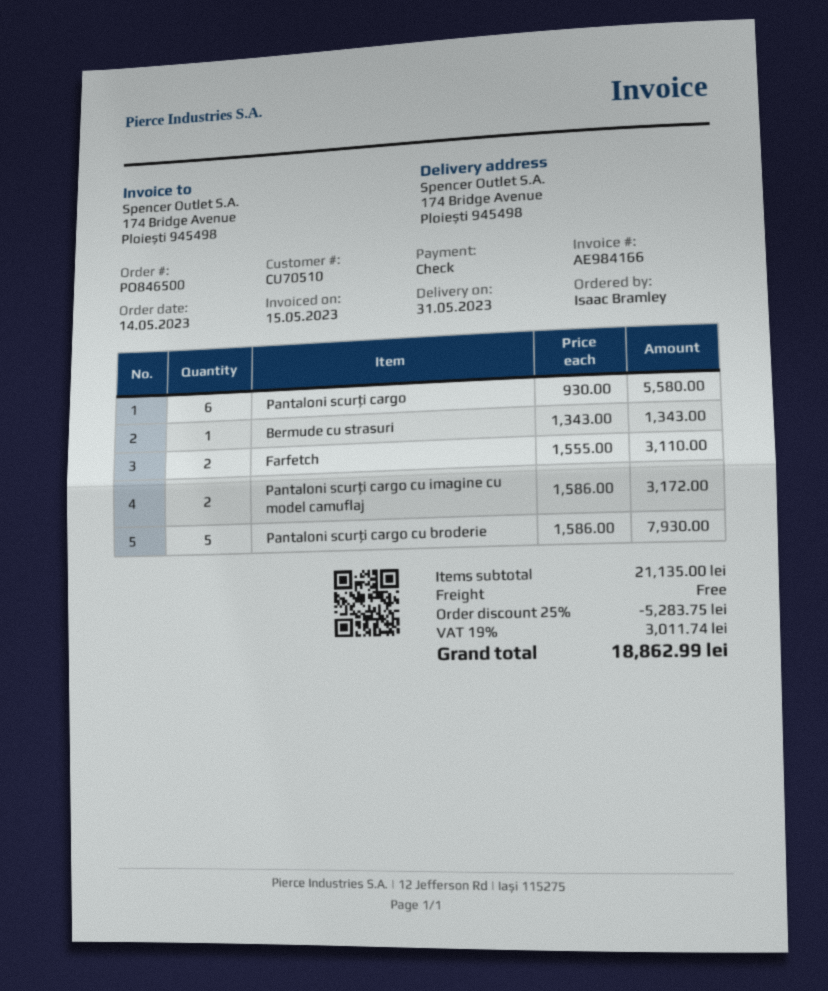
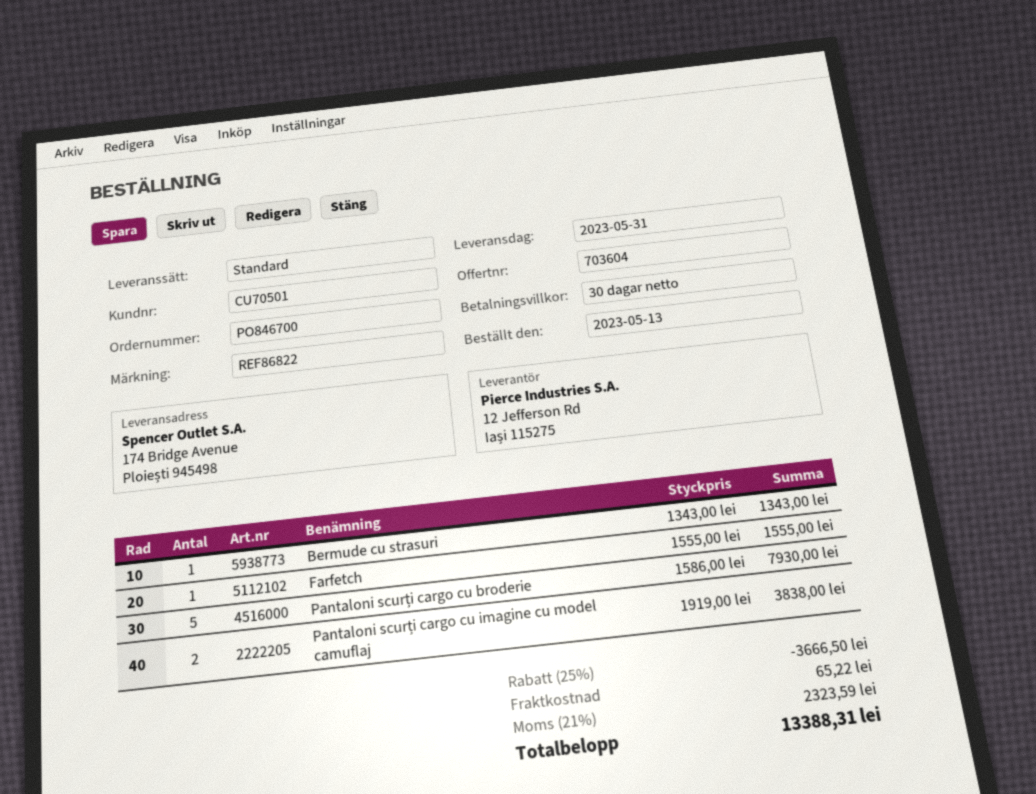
order number: PO846500 -> PO846700
order date: 2023-05-14 -> 2023-05-13
customer number: CU70510 -> CU70501
Pantaloni scurți cargo: 6 x 930.00 = 5580.00 -> none
Farfetch: 2 x 1555.00 = 3110.00 -> 1 x 1555.00 = 1555.00
Pantaloni scurți cargo cu imagine cu model camuflaj: 2 x 1586.00 = 3172.00 -> 2 x 1919.00 = 3838.00
discount: 25% = 5283.75 -> 25% = 3666.50
shipping: 0.00 -> 65.22
tax: 19% = 3011.74 -> 21% = 2323.59
total: 18862.99 -> 13388.31

